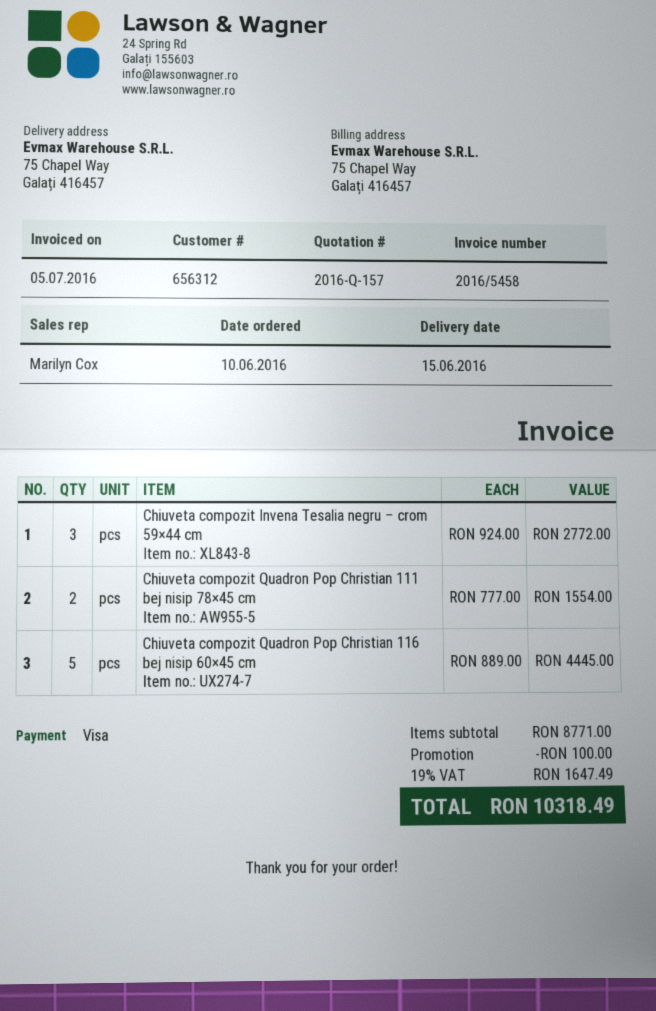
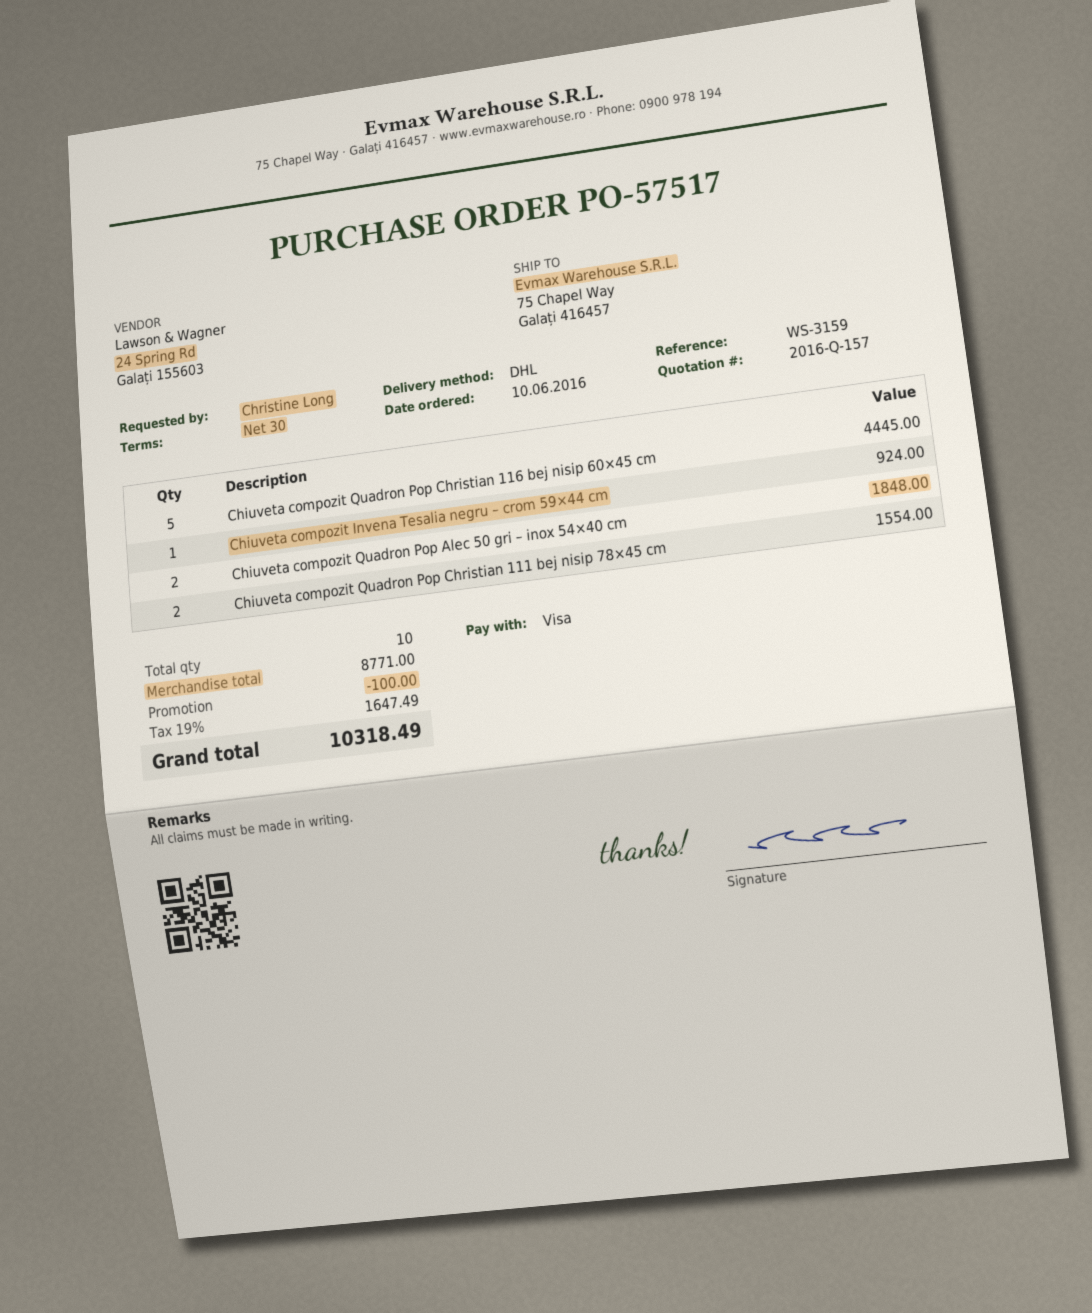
Chiuveta compozit Invena Tesalia negru – crom 59×44 cm: 3 for 2772.00 -> 1 for 924.00
Chiuveta compozit Quadron Pop Alec 50 gri – inox 54×40 cm: none -> 2 for 1848.00

